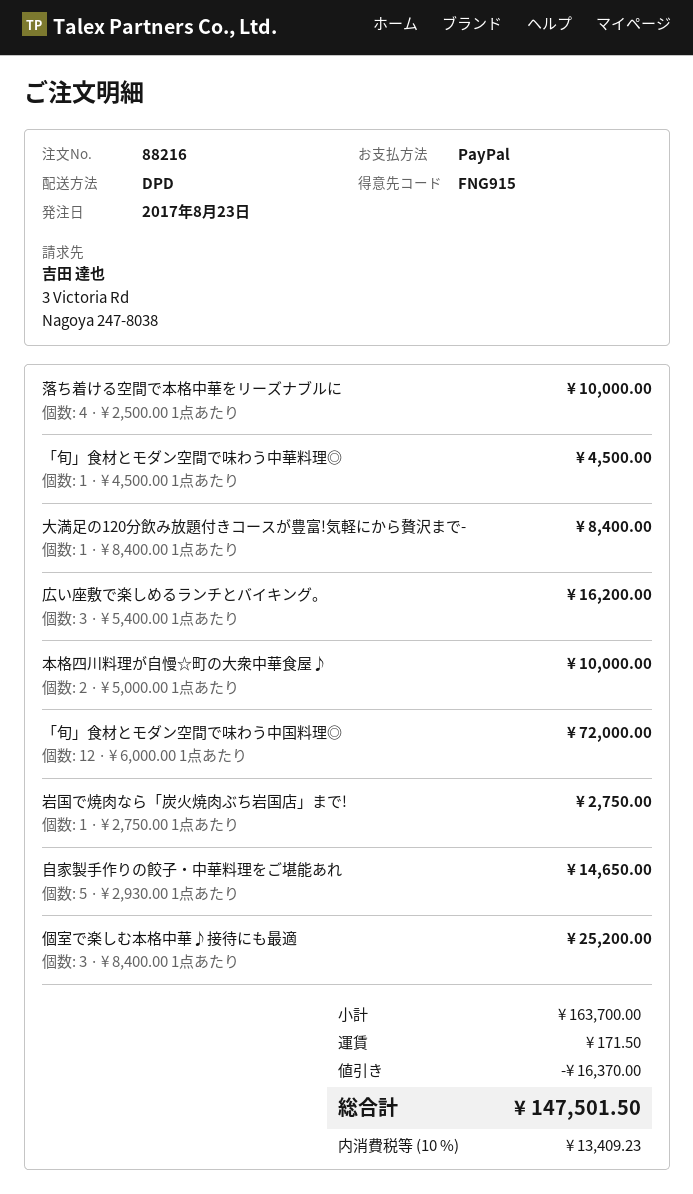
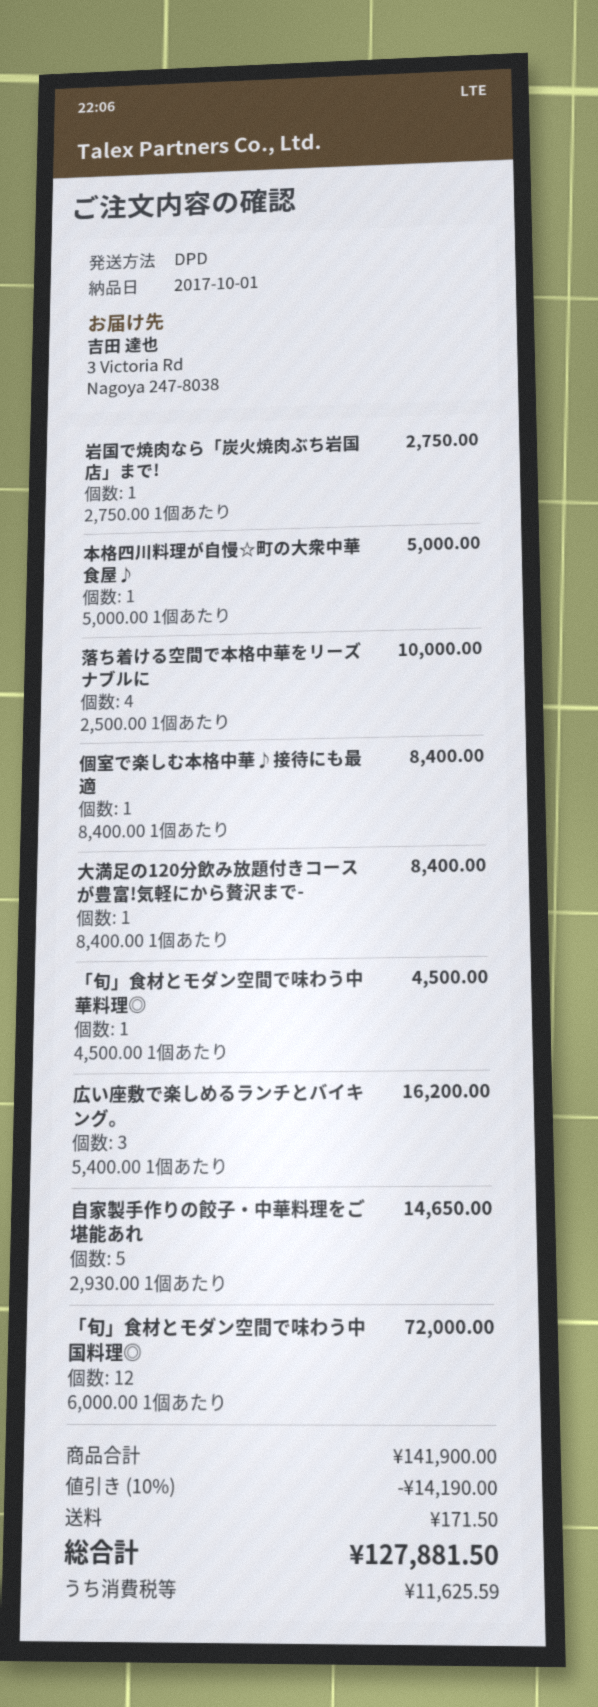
本格四川料理が自慢☆町の大衆中華食屋♪: 2 x 5000.00 = 10000.00 -> 1 x 5000.00 = 5000.00
個室で楽しむ本格中華♪接待にも最適: 3 x 8400.00 = 25200.00 -> 1 x 8400.00 = 8400.00
subtotal: 163700.00 -> 141900.00
discount: 16370.00 -> 14190.00
tax: 13409.23 -> 11625.59
total: 147501.50 -> 127881.50

